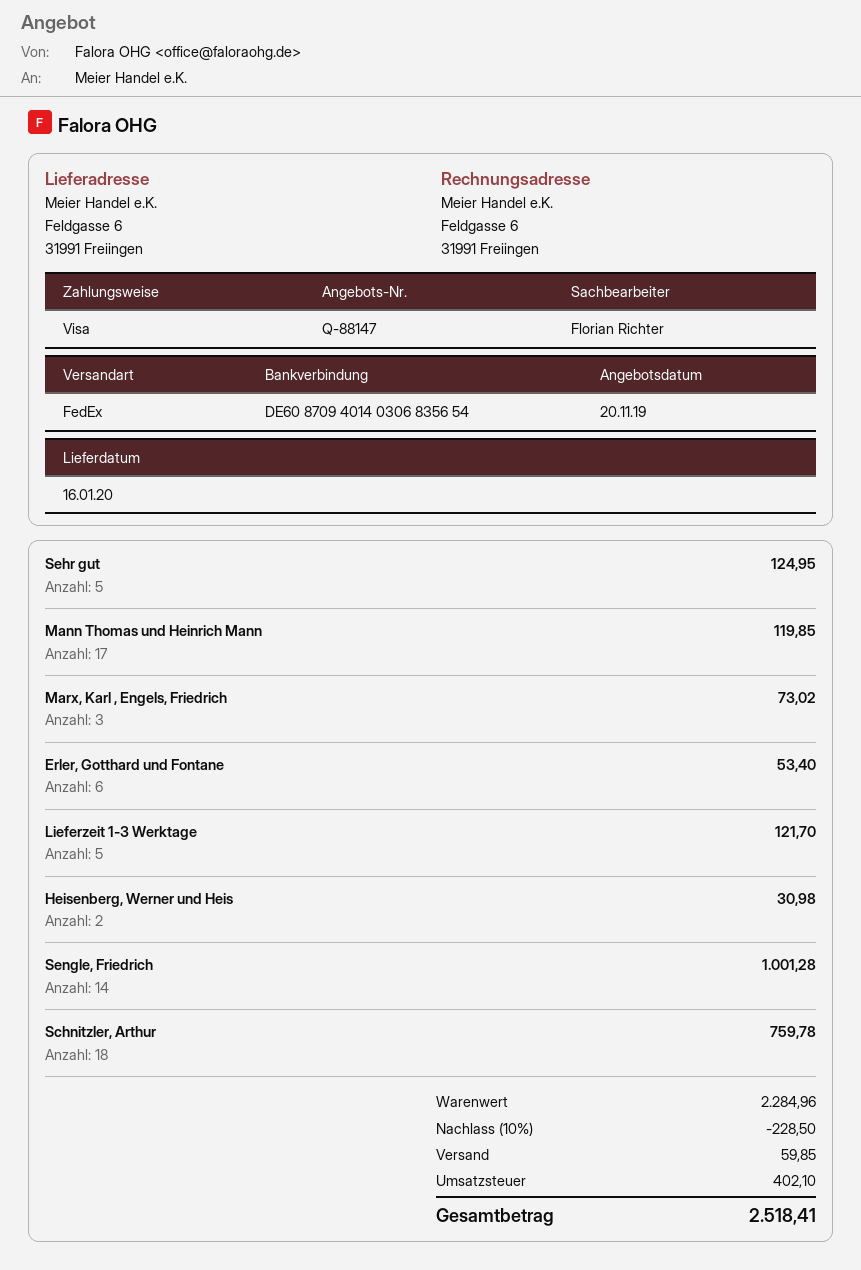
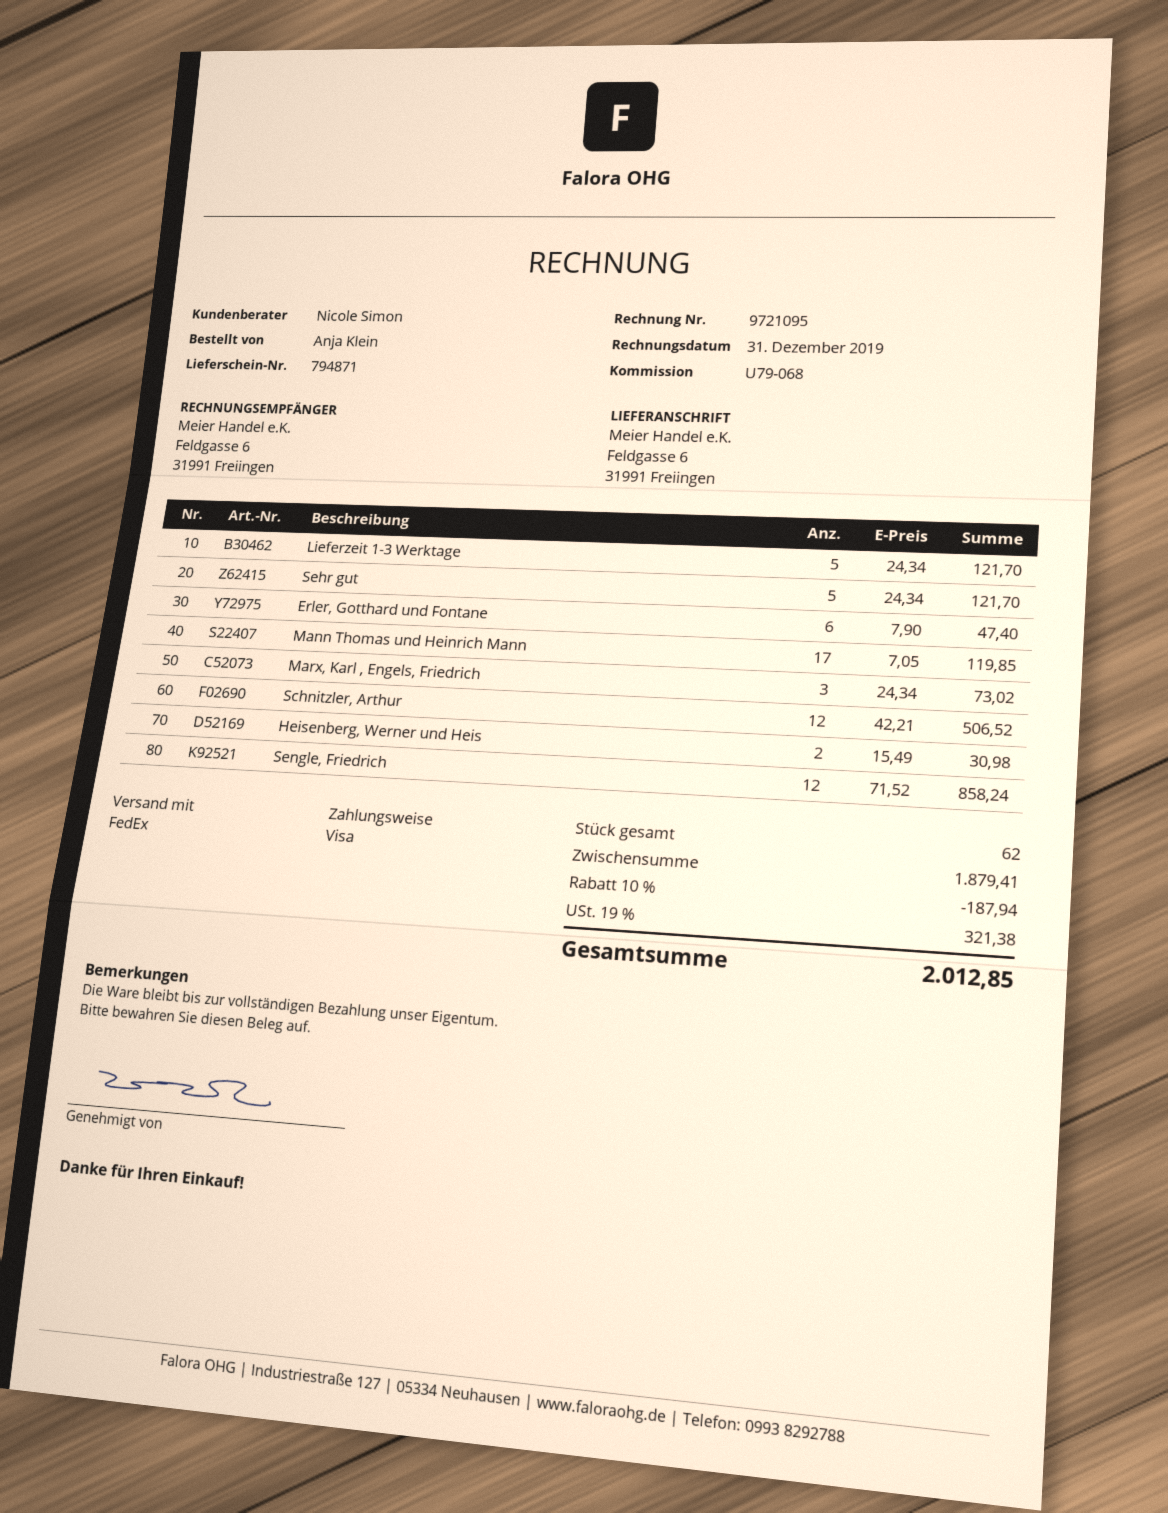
sales rep: Florian Richter -> Nicole Simon
Sehr gut: 5 for 124.95 -> 5 for 121.70
Erler, Gotthard und Fontane: 6 for 53.40 -> 6 for 47.40
Sengle, Friedrich: 14 for 1001.28 -> 12 for 858.24
Schnitzler, Arthur: 18 for 759.78 -> 12 for 506.52
subtotal: 2284.96 -> 1879.41
discount: 10% = 228.50 -> 10% = 187.94
shipping: 59.85 -> none
tax: 402.10 -> 321.38
total: 2518.41 -> 2012.85

